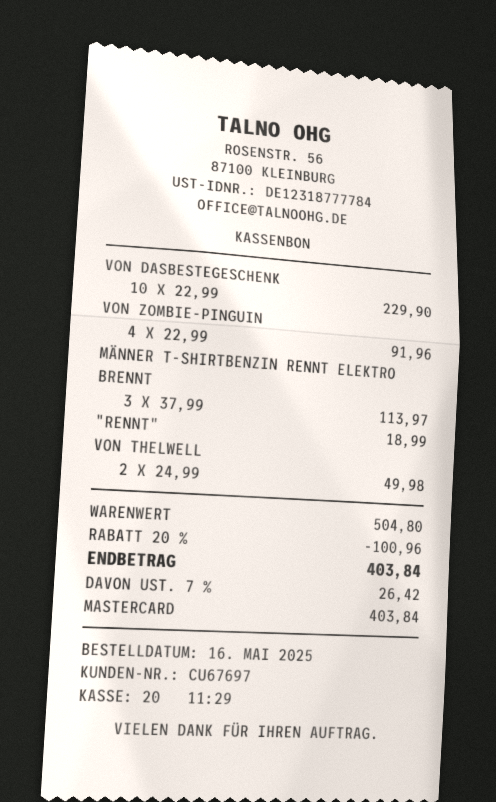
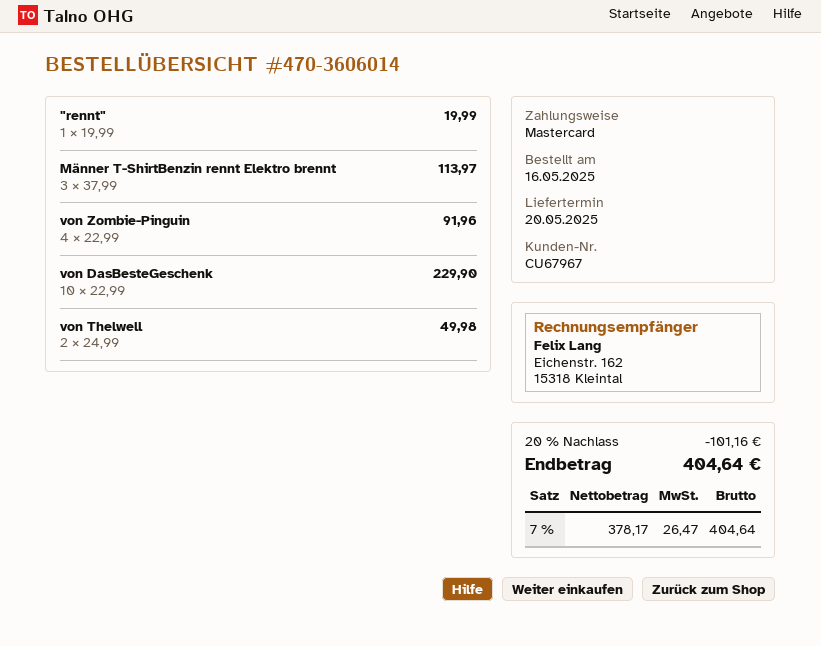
customer number: CU67697 -> CU67967
"RENNT": 1 x 18.99 = 18.99 -> 1 x 19.99 = 19.99
discount: 20% = 100.96 -> 20% = 101.16
tax: 7% = 26.42 -> 7% = 26.47
total: 403.84 -> 404.64

